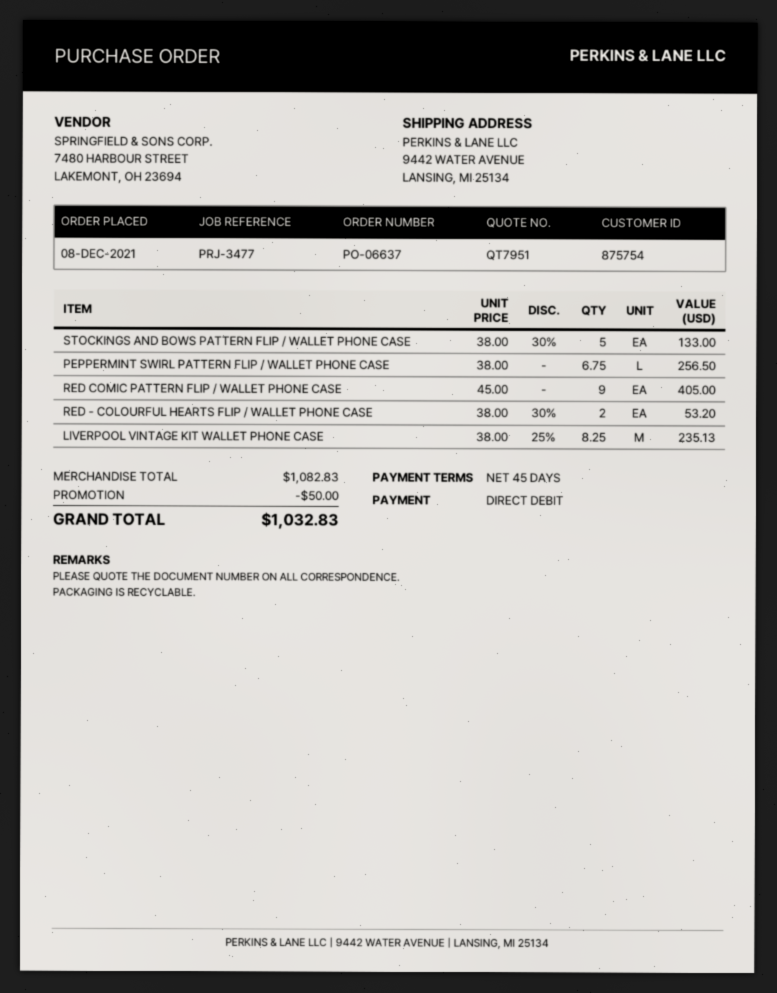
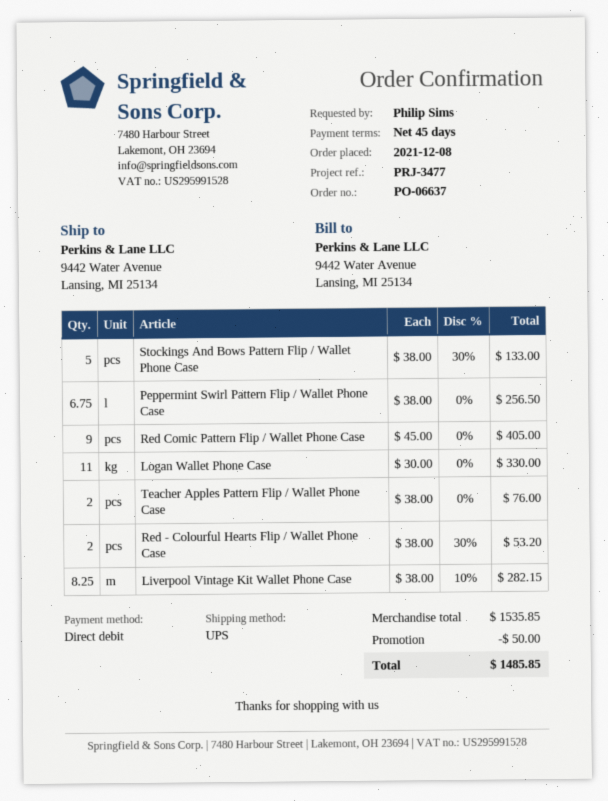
LIVERPOOL VINTAGE KIT WALLET PHONE CASE: 8.25 x 38.00 - 25% = 235.13 -> 8.25 x 38.00 - 10% = 282.15
Logan Wallet Phone Case: none -> 11 x 30.00 = 330.00
Teacher Apples Pattern Flip / Wallet Phone Case: none -> 2 x 38.00 = 76.00
subtotal: 1082.83 -> 1535.85
total: 1032.83 -> 1485.85

